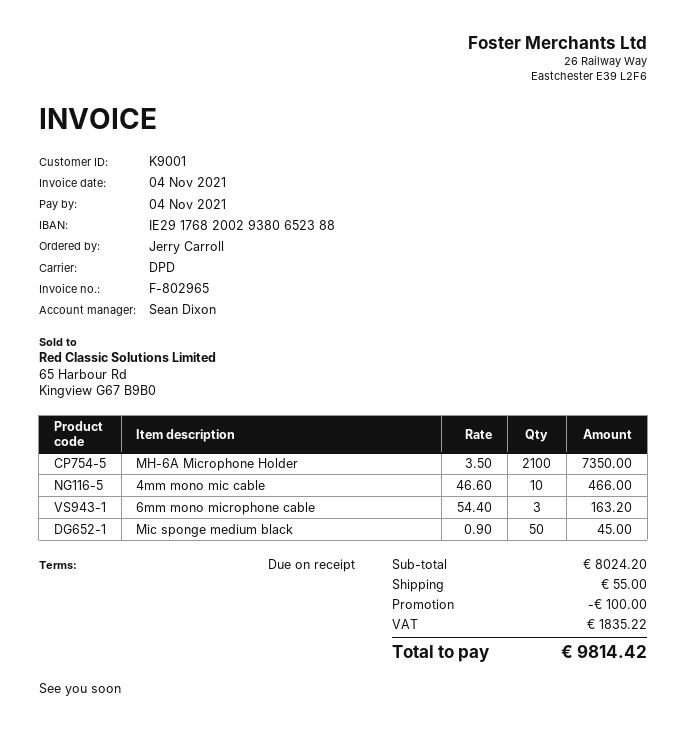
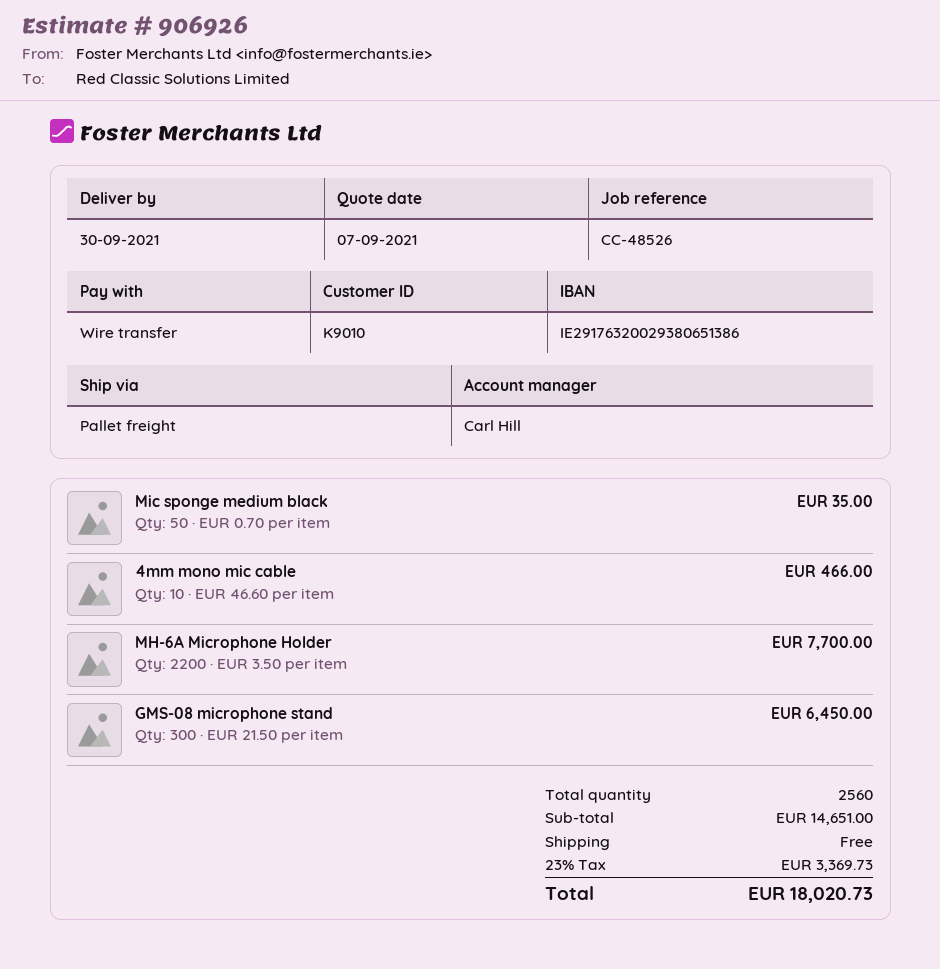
customer number: K9001 -> K9010
sales rep: Sean Dixon -> Carl Hill
bank account: IE29176820029380652388 -> IE29176320029380651386
shipping method: DPD -> pallet freight
MH-6A Microphone Holder: 2100 x 3.50 = 7350.00 -> 2200 x 3.50 = 7700.00
6mm mono microphone cable: 3 x 54.40 = 163.20 -> none
Mic sponge medium black: 50 x 0.90 = 45.00 -> 50 x 0.70 = 35.00
GMS-08 microphone stand: none -> 300 x 21.50 = 6450.00
subtotal: 8024.20 -> 14651.00
discount: 100.00 -> none
shipping: 55.00 -> 0.00
tax: 1835.22 -> 3369.73
total: 9814.42 -> 18020.73

